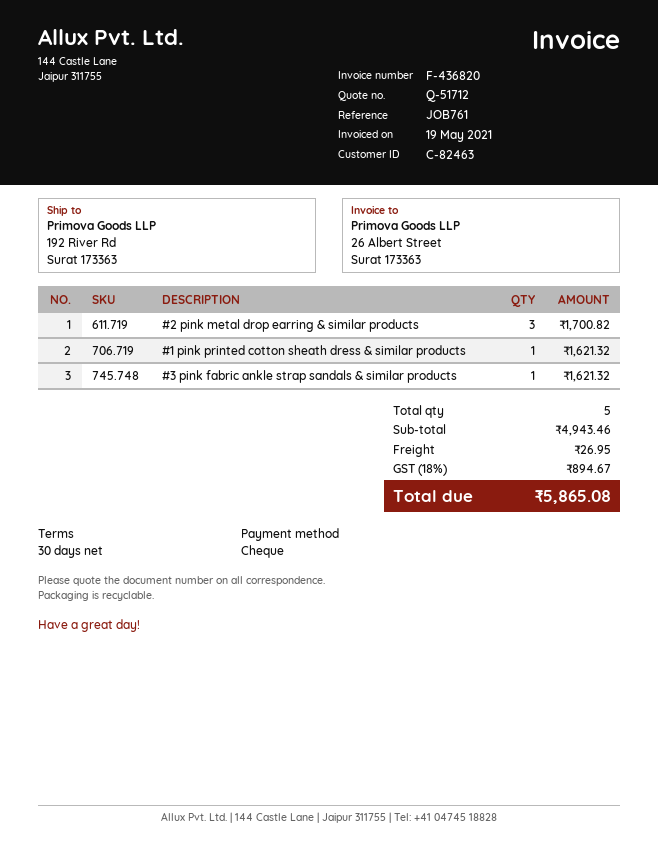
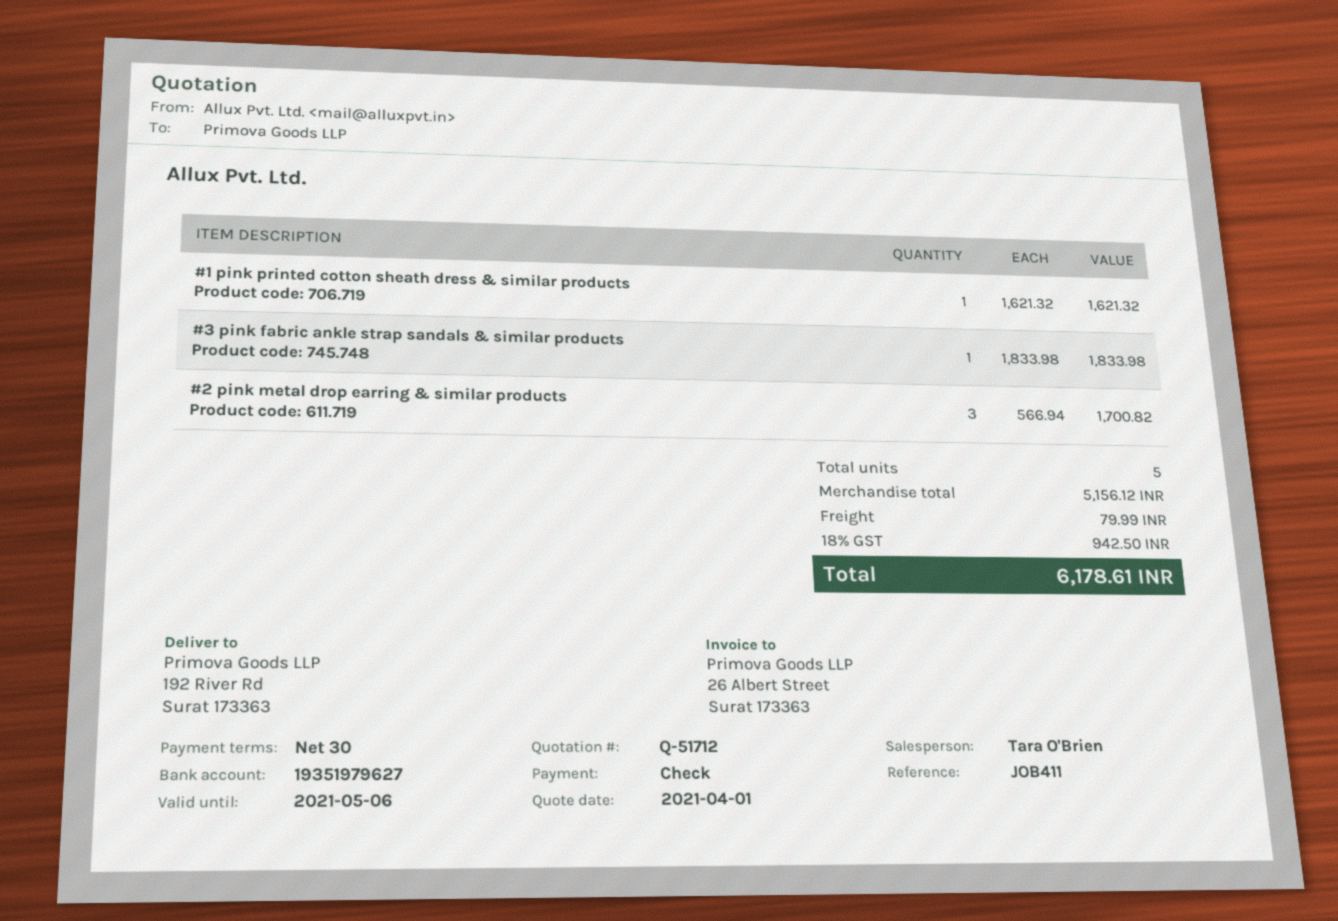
reference: JOB761 -> JOB411
#3 pink fabric ankle strap sandals & similar products: 1 for 1621.32 -> 1 for 1833.98
subtotal: 4943.46 -> 5156.12
shipping: 26.95 -> 79.99
tax: 18% = 894.67 -> 18% = 942.50
total: 5865.08 -> 6178.61

